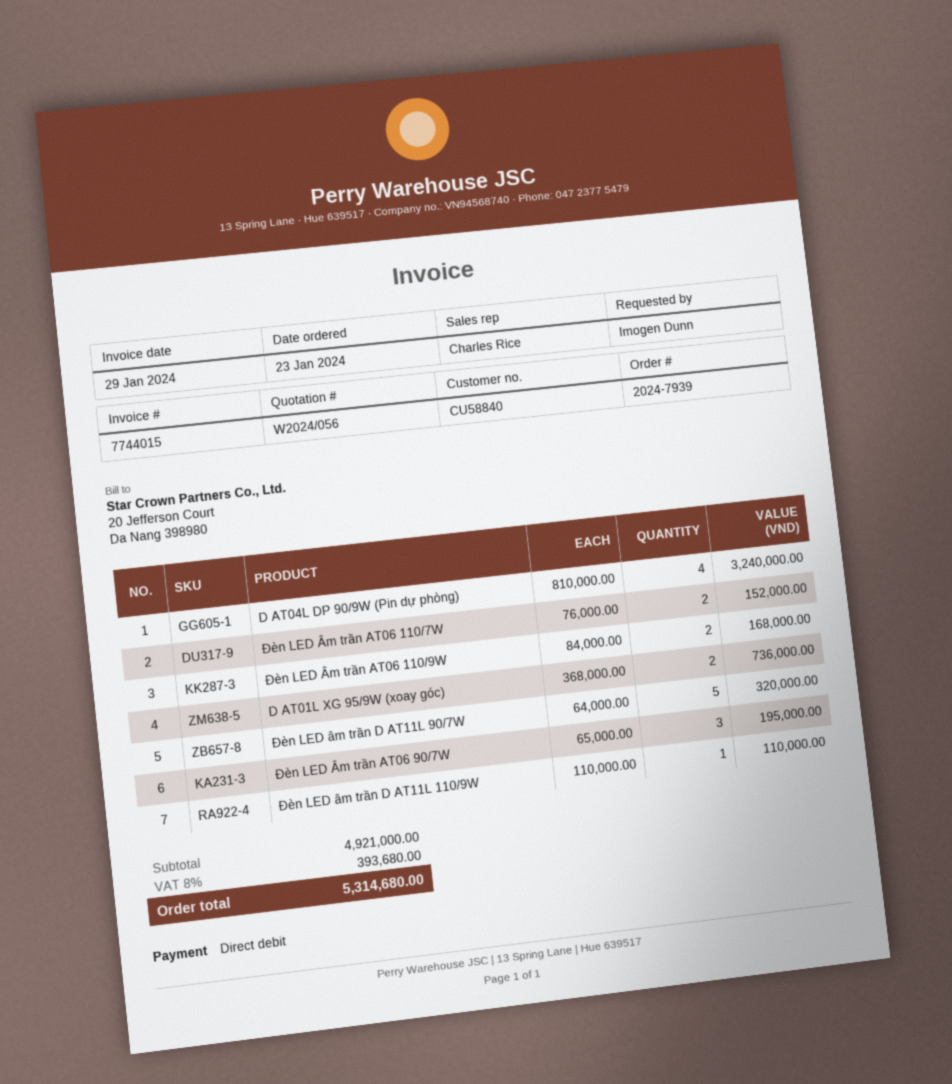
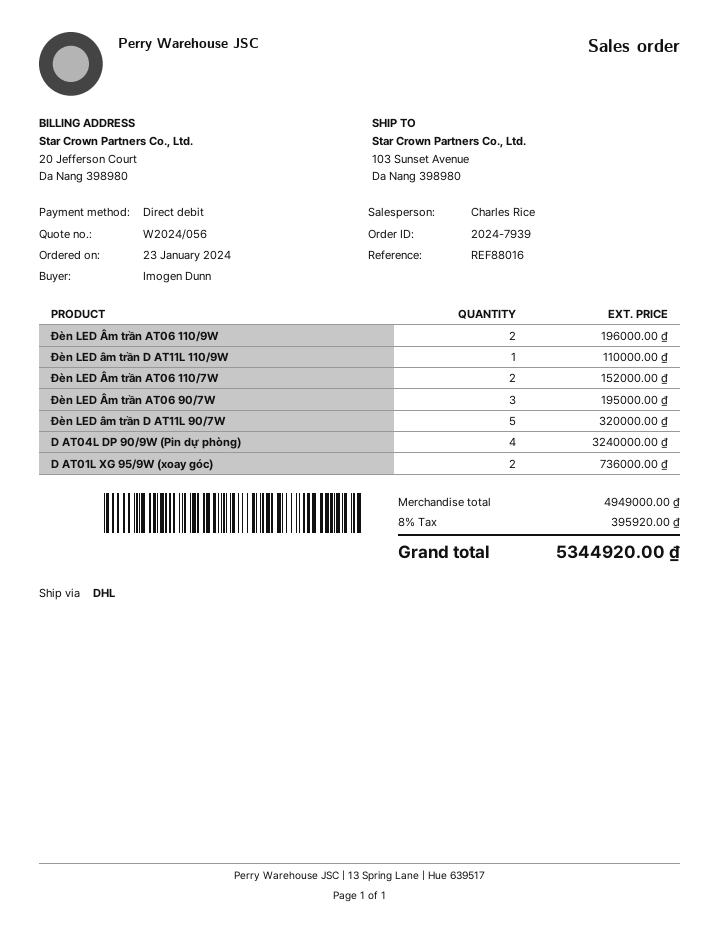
Đèn LED Âm trần AT06 110/9W: 2 for 168000.00 -> 2 for 196000.00
subtotal: 4921000.00 -> 4949000.00
tax: 8% = 393680.00 -> 8% = 395920.00
total: 5314680.00 -> 5344920.00

